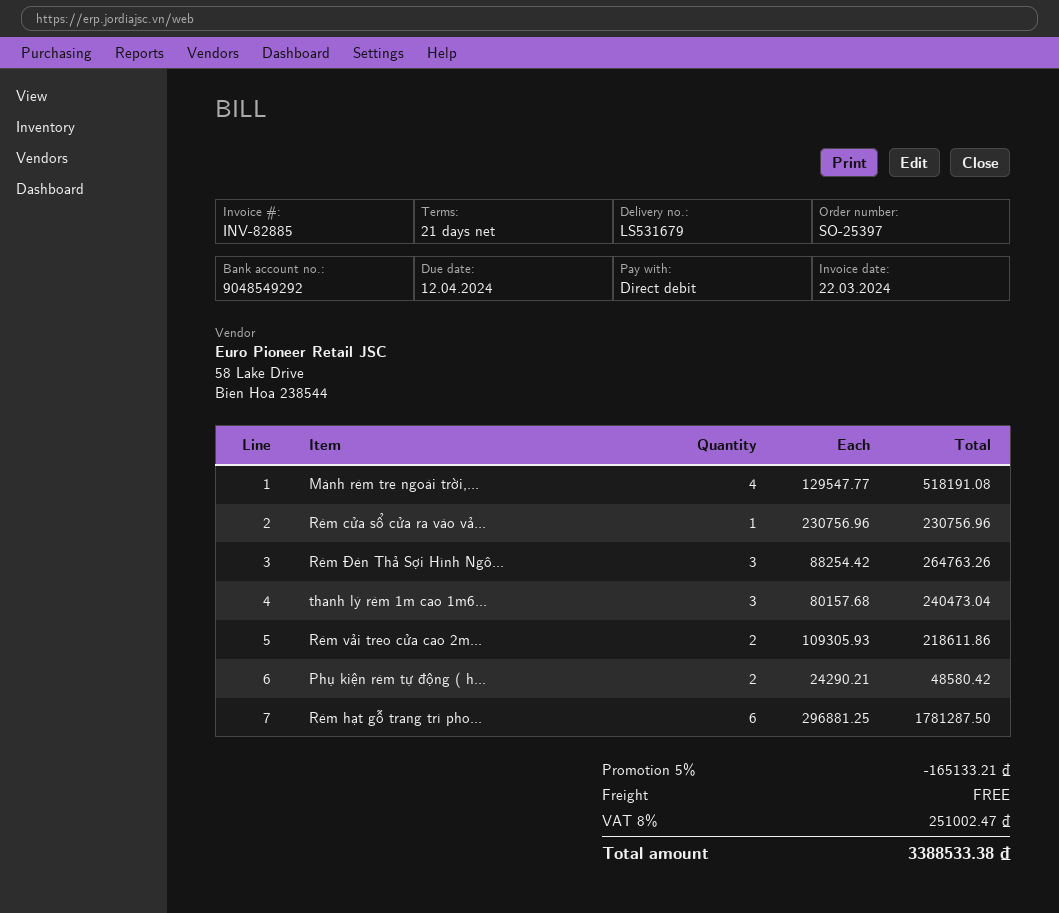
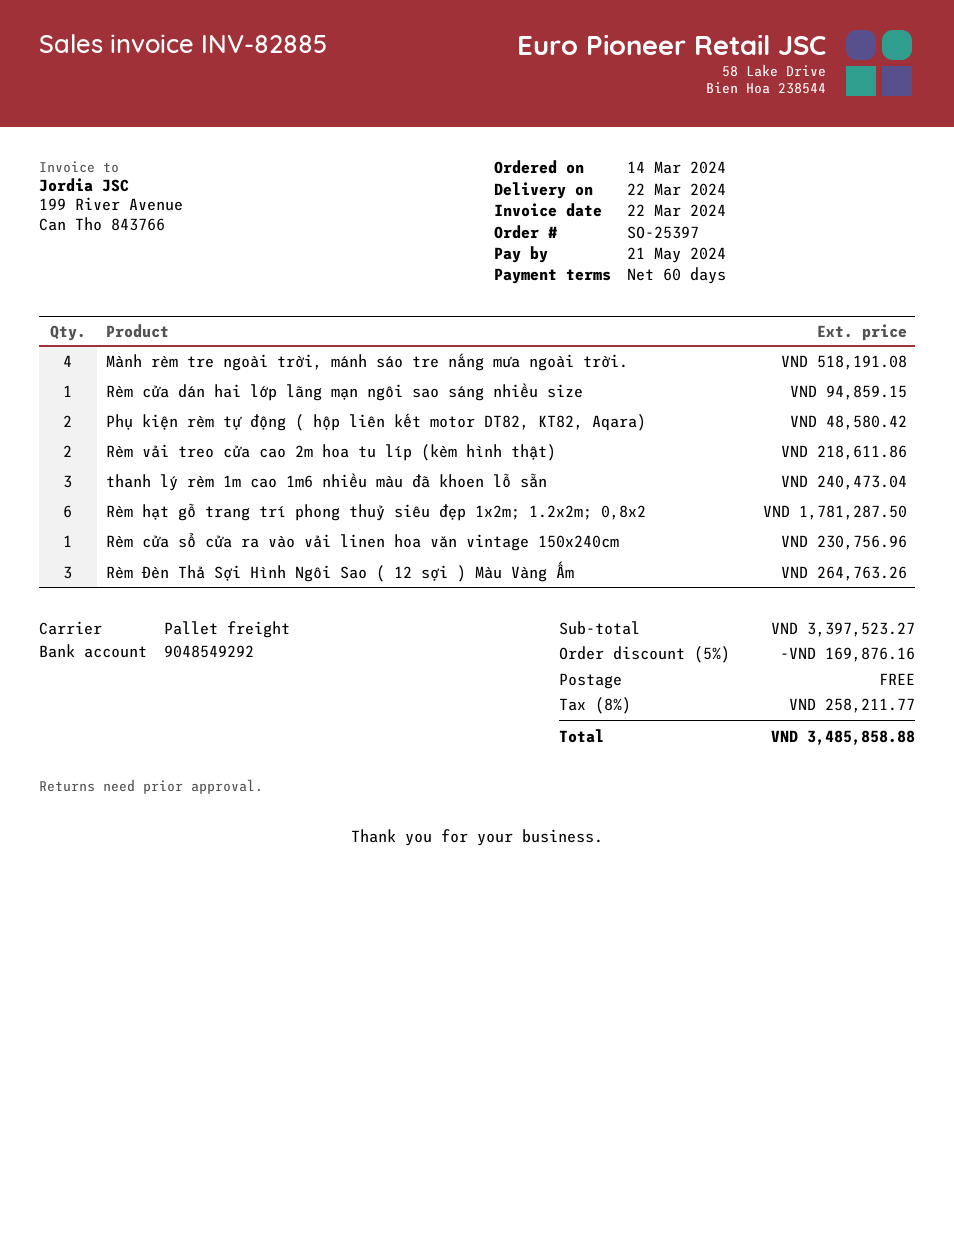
payment terms: 21 days -> 60 days
due date: 2024-04-12 -> 2024-05-21
Rèm cửa dán hai lớp lãng mạn ngôi sao sáng nhiều size: none -> 1 for 94859.15
discount: 5% = 165133.21 -> 5% = 169876.16
tax: 8% = 251002.47 -> 8% = 258211.77
total: 3388533.38 -> 3485858.88

